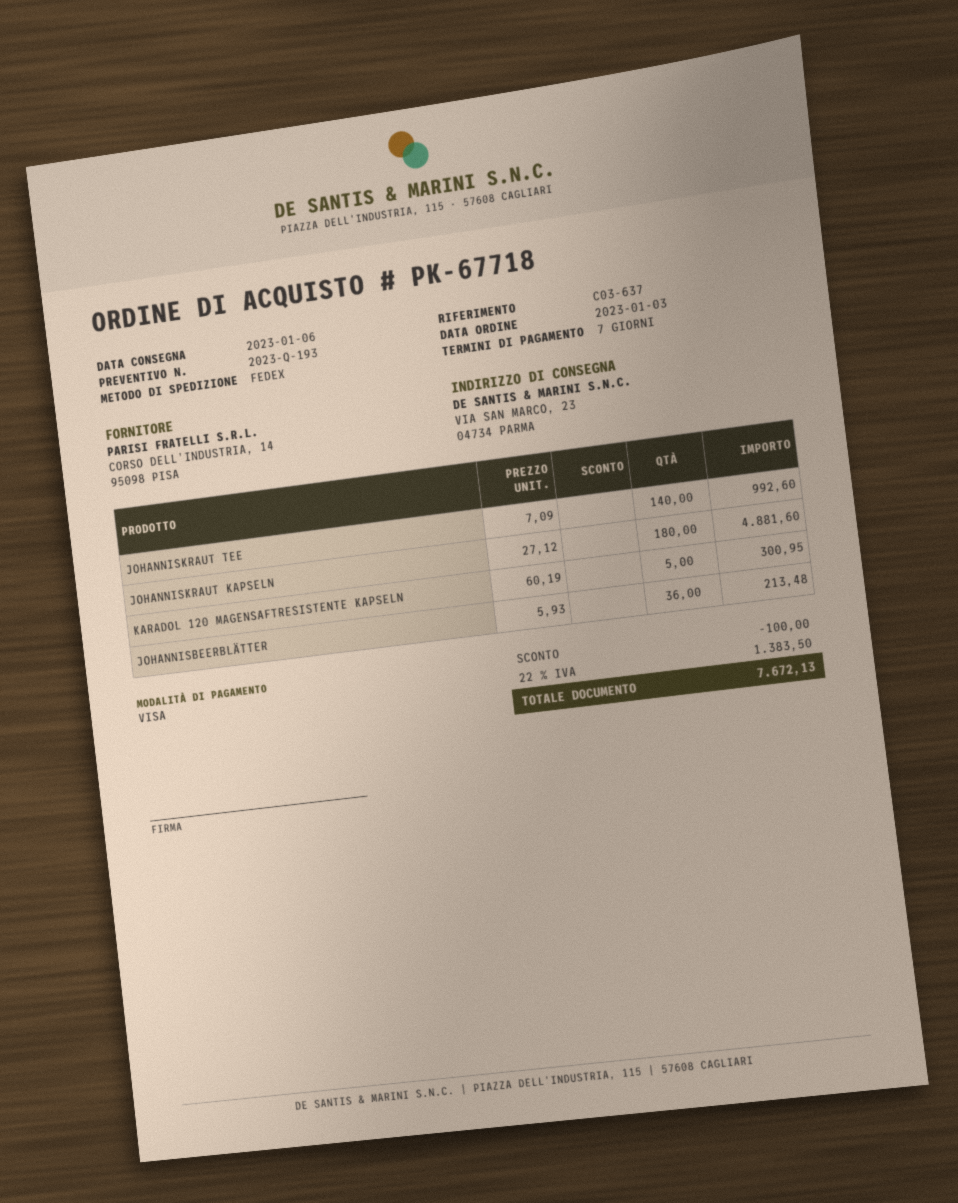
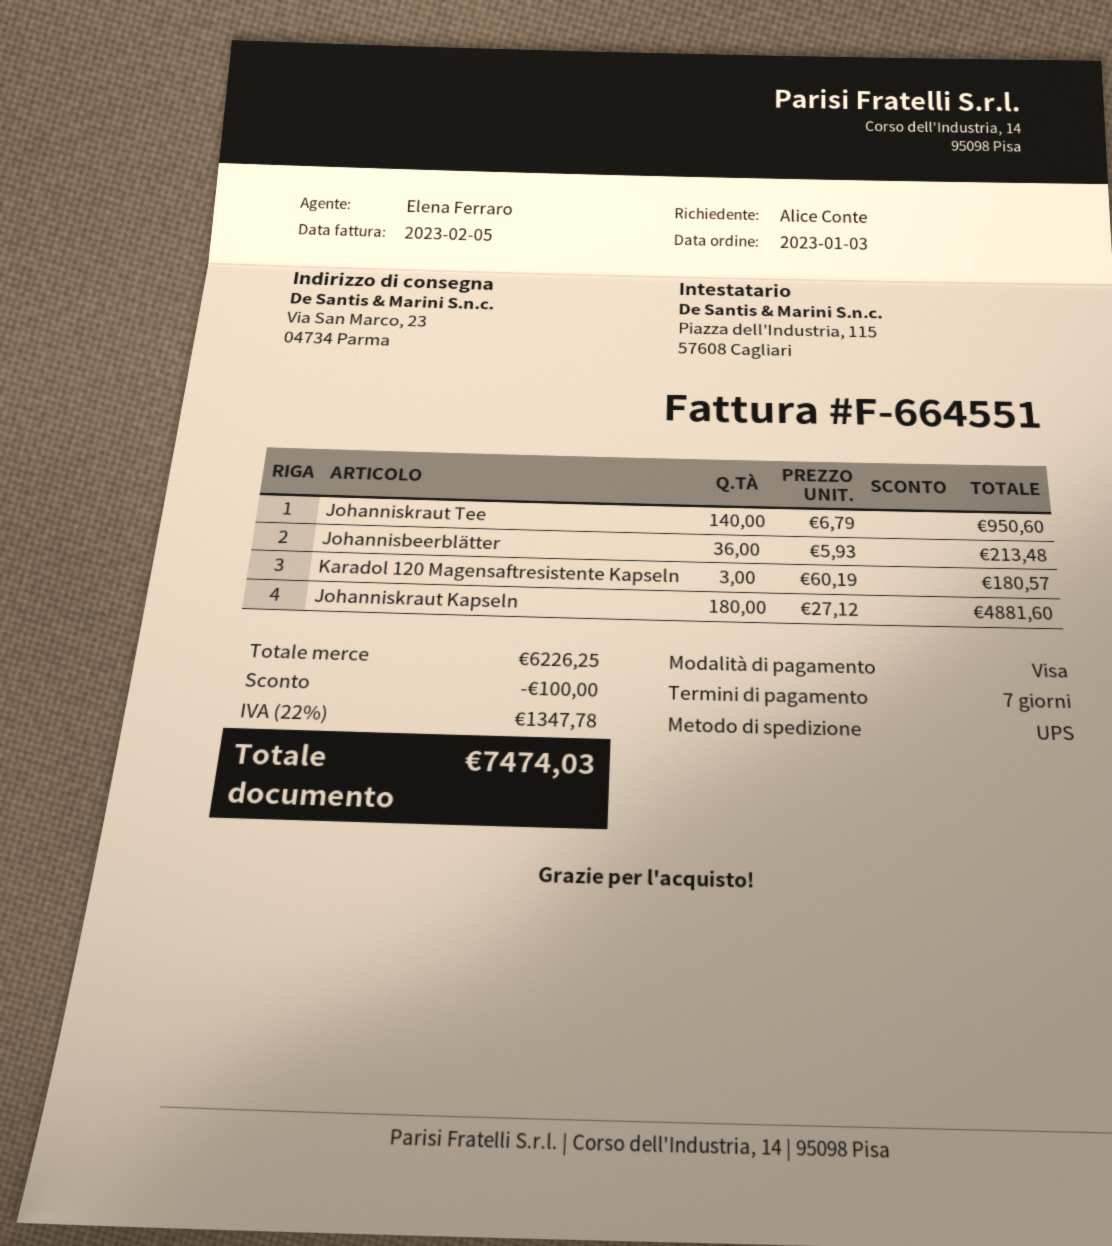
shipping method: FedEx -> UPS
JOHANNISKRAUT TEE: 140 x 7.09 = 992.60 -> 140 x 6.79 = 950.60
KARADOL 120 MAGENSAFTRESISTENTE KAPSELN: 5 x 60.19 = 300.95 -> 3 x 60.19 = 180.57
tax: 22% = 1383.50 -> 22% = 1347.78
total: 7672.13 -> 7474.03

